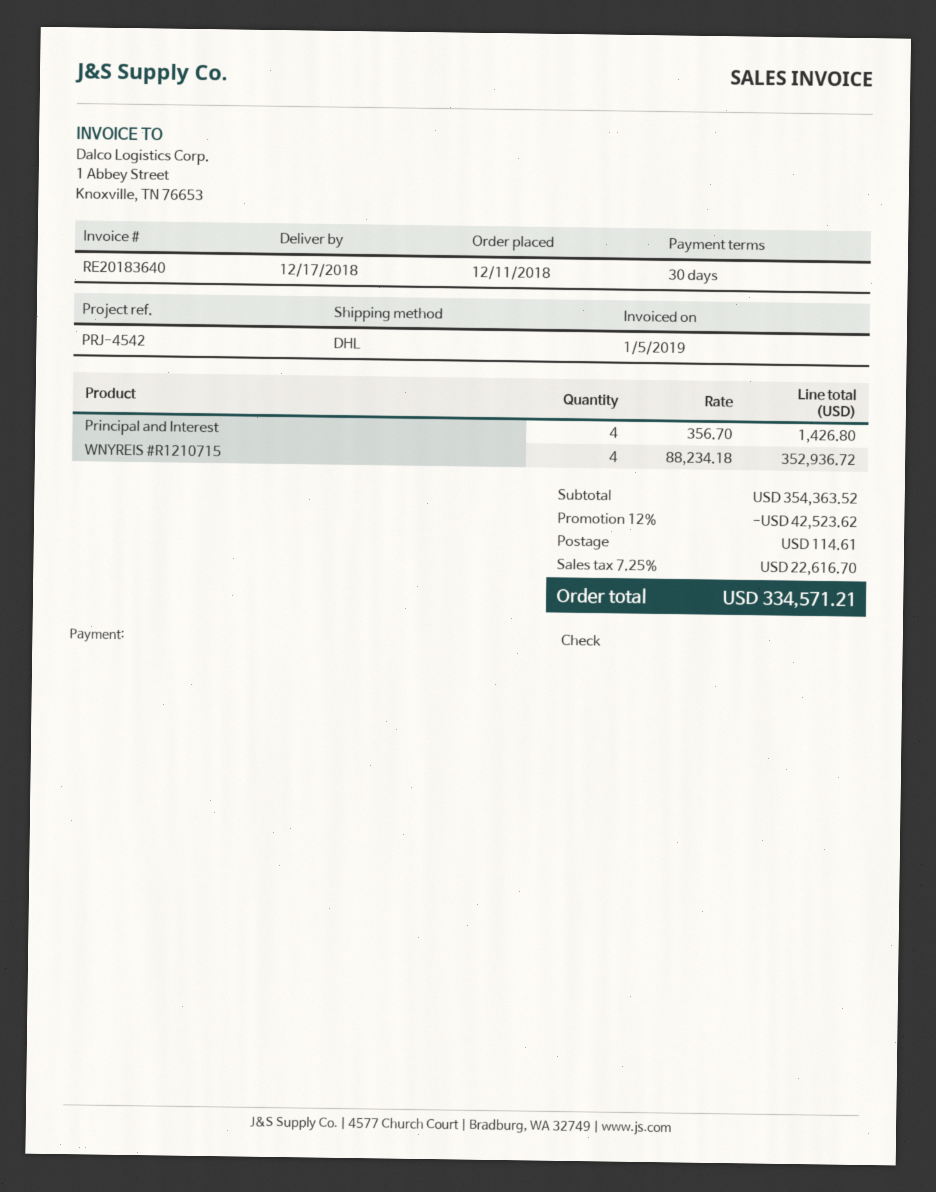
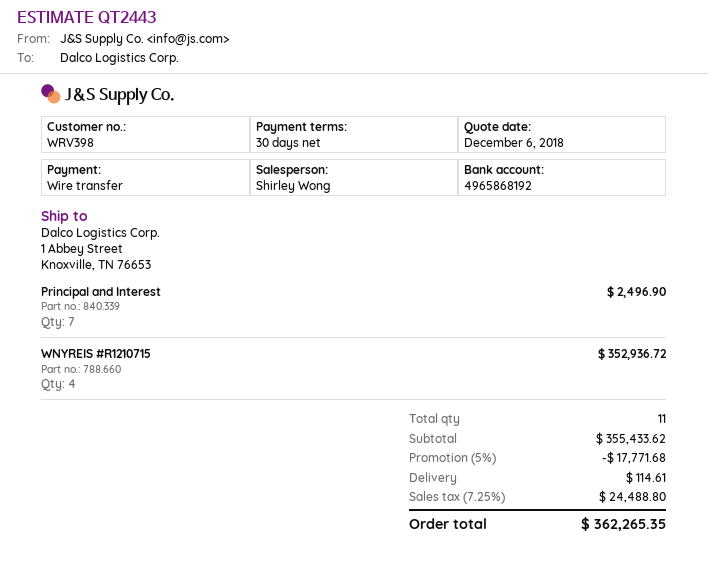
payment method: cheque -> bank transfer
Principal and Interest: 4 for 1426.80 -> 7 for 2496.90
subtotal: 354363.52 -> 355433.62
discount: 12% = 42523.62 -> 5% = 17771.68
tax: 7.25% = 22616.70 -> 7.25% = 24488.80
total: 334571.21 -> 362265.35

